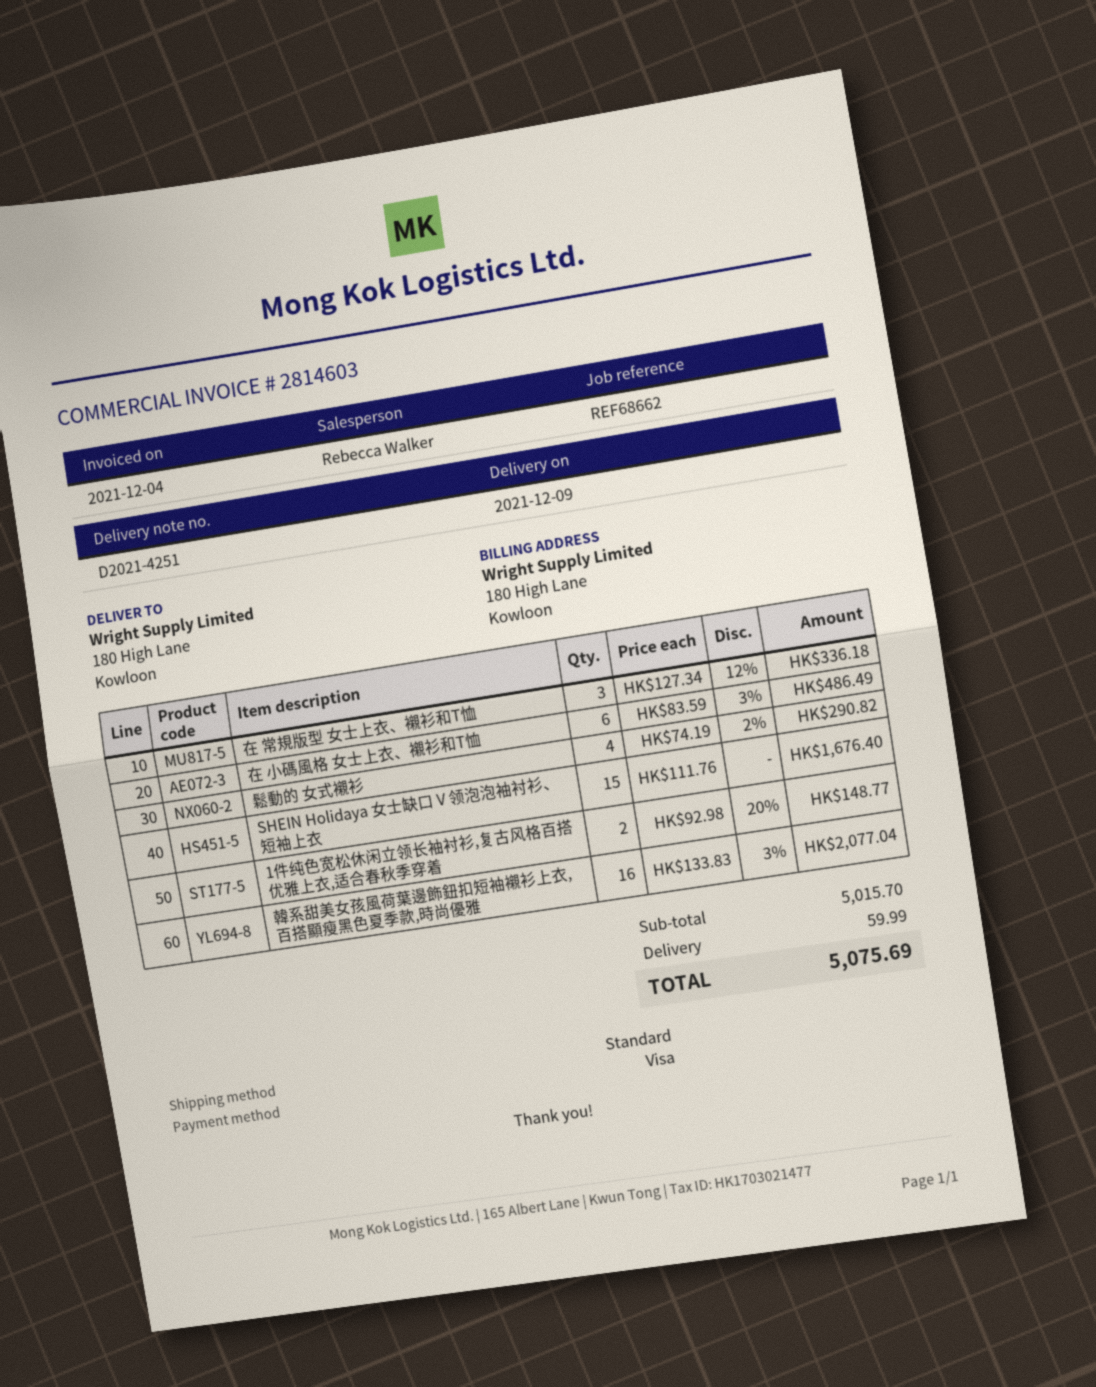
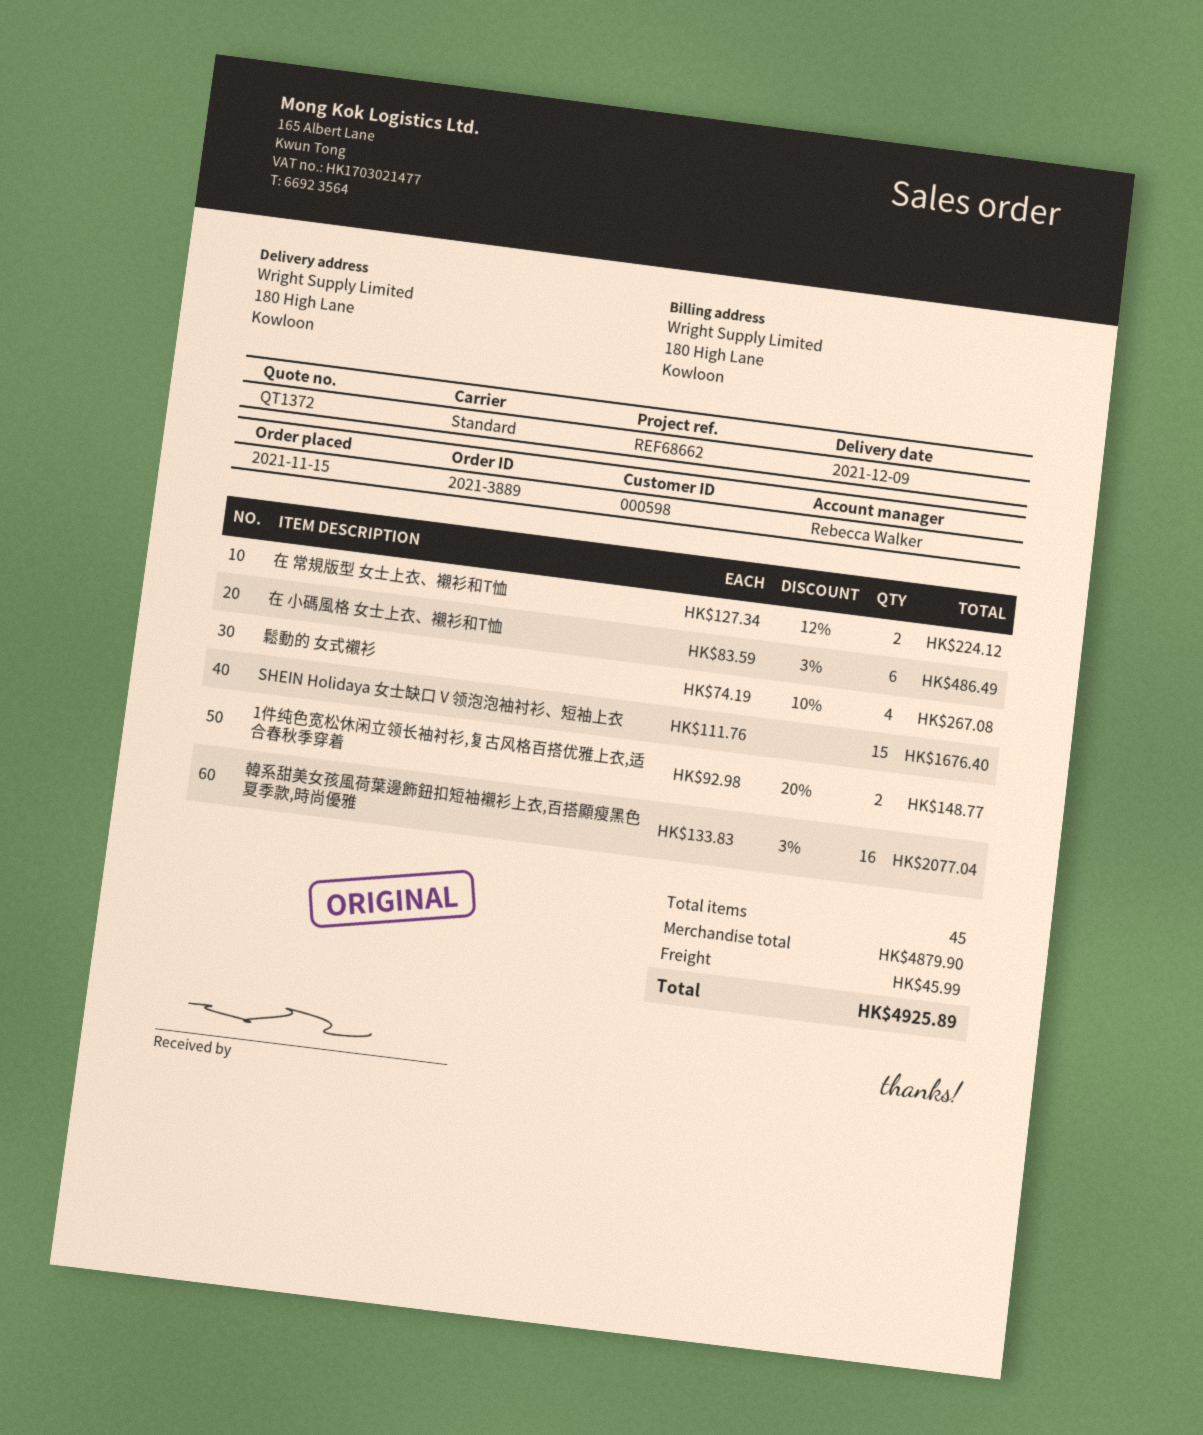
在 常規版型 女士上衣、襯衫和T恤: 3 x 127.34 - 12% = 336.18 -> 2 x 127.34 - 12% = 224.12
鬆動的 女式襯衫: 4 x 74.19 - 2% = 290.82 -> 4 x 74.19 - 10% = 267.08
subtotal: 5015.70 -> 4879.90
shipping: 59.99 -> 45.99
total: 5075.69 -> 4925.89

